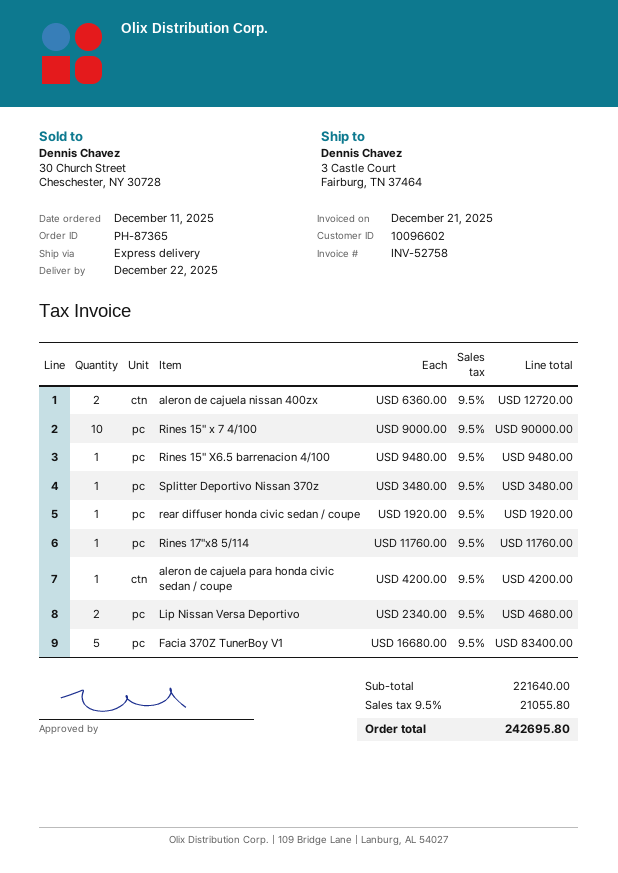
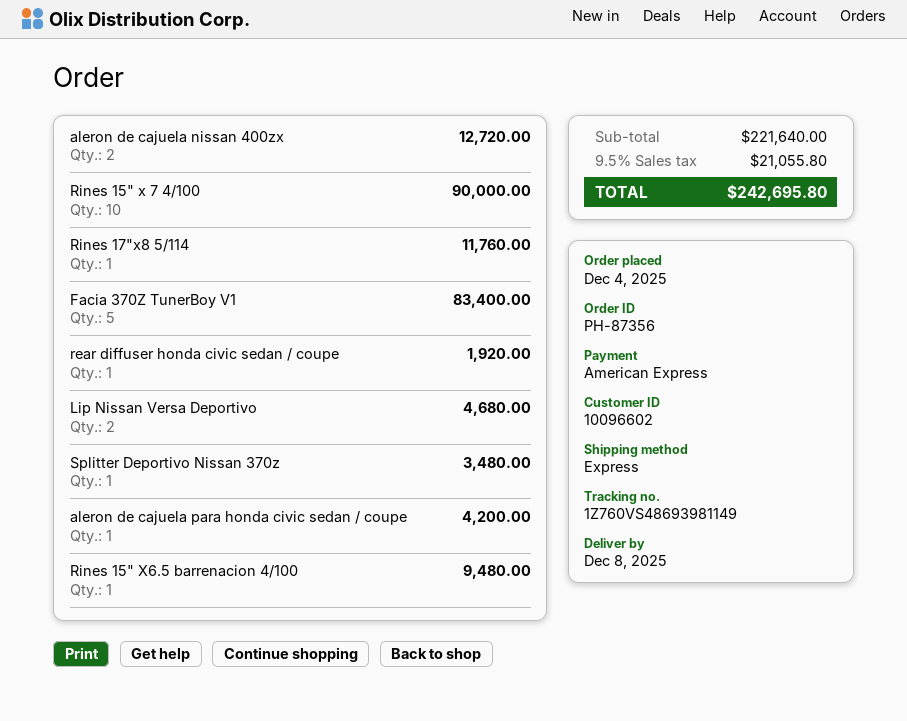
order number: PH-87365 -> PH-87356
order date: 2025-12-11 -> 2025-12-04
delivery date: 2025-12-22 -> 2025-12-08

